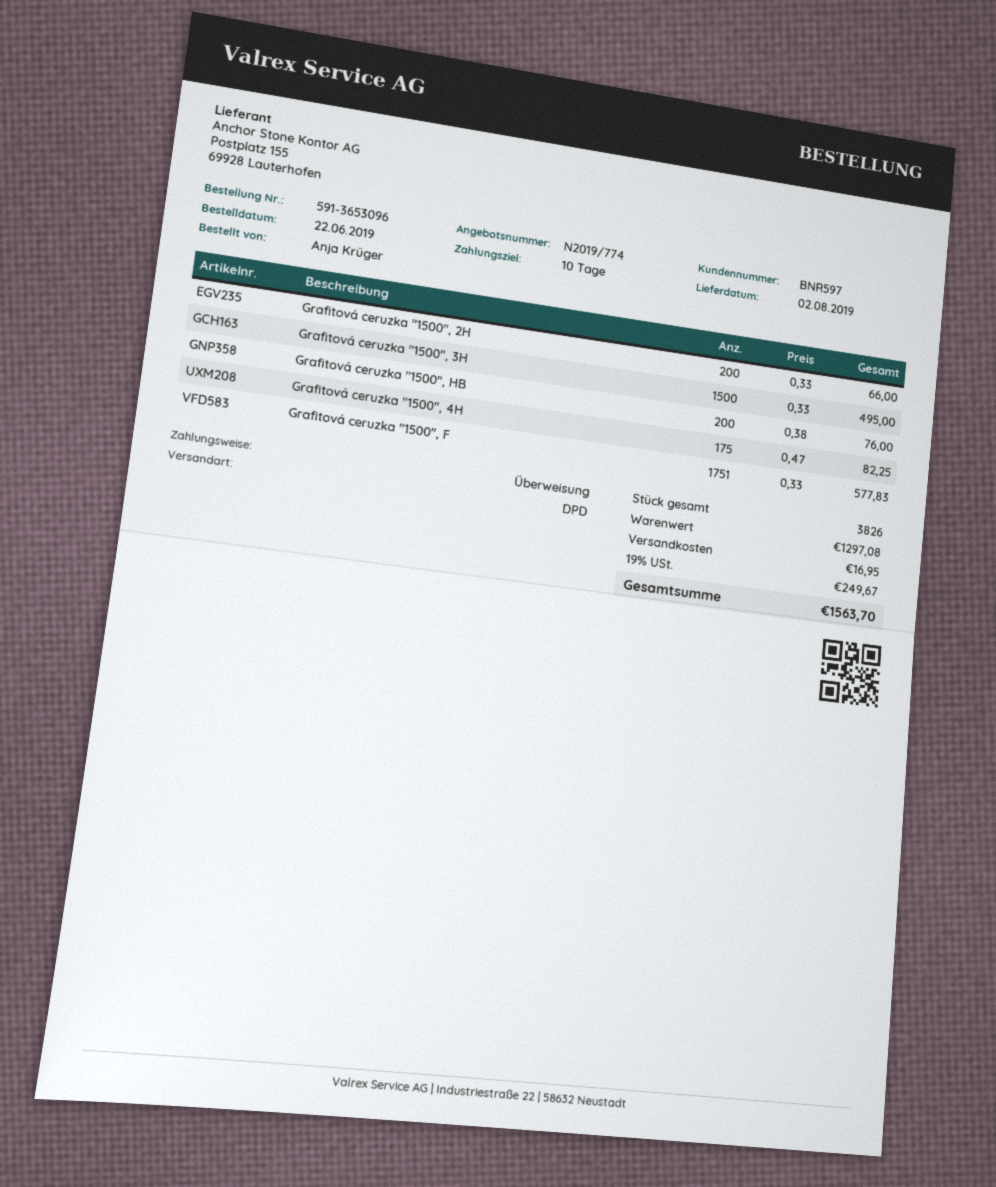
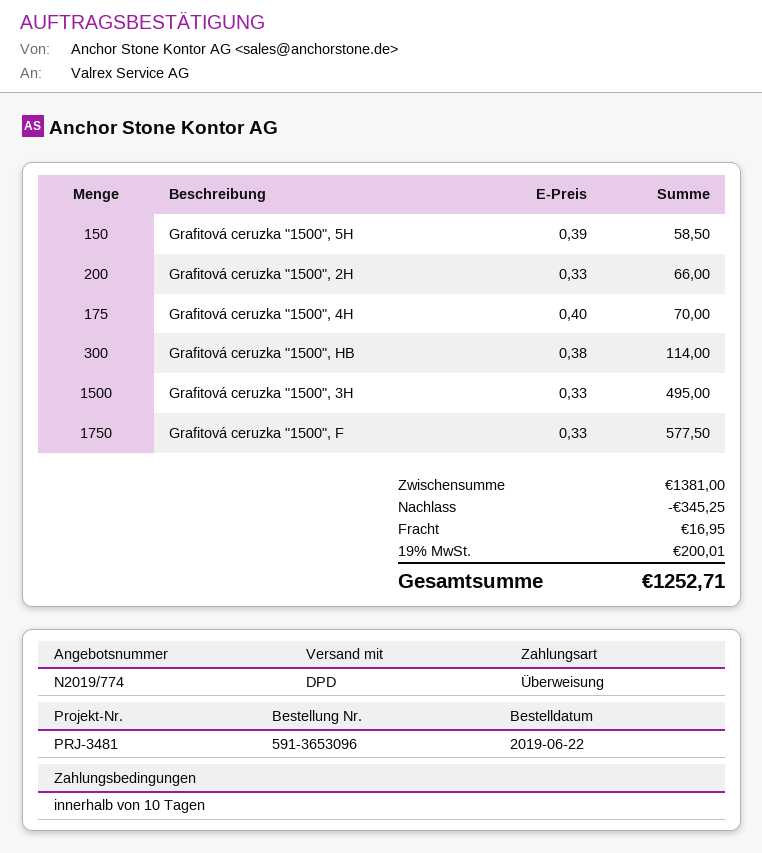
Grafitová ceruzka "1500", HB: 200 x 0.38 = 76.00 -> 300 x 0.38 = 114.00
Grafitová ceruzka "1500", 4H: 175 x 0.47 = 82.25 -> 175 x 0.40 = 70.00
Grafitová ceruzka "1500", F: 1751 x 0.33 = 577.83 -> 1750 x 0.33 = 577.50
Grafitová ceruzka "1500", 5H: none -> 150 x 0.39 = 58.50
subtotal: 1297.08 -> 1381.00
discount: none -> 345.25
tax: 19% = 249.67 -> 19% = 200.01
total: 1563.70 -> 1252.71

